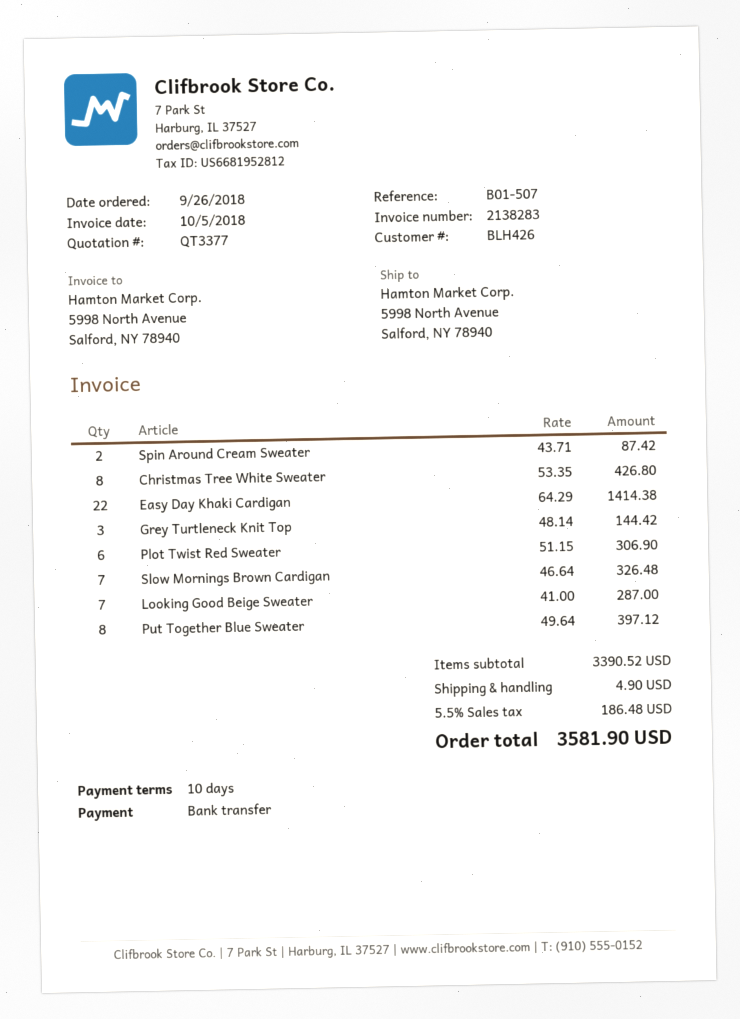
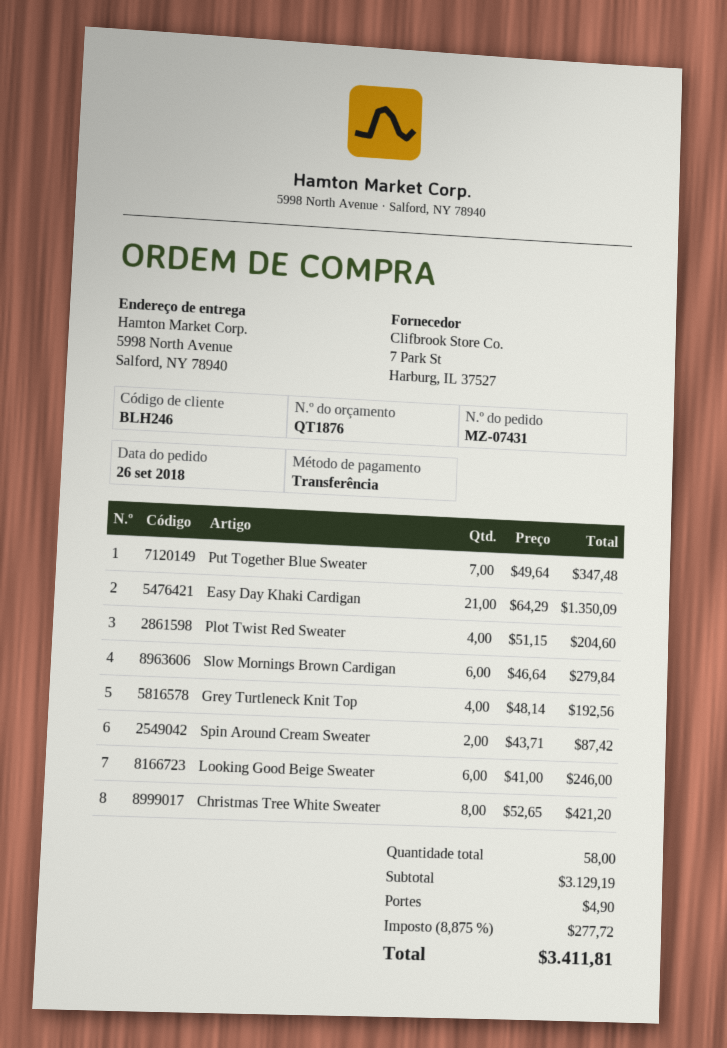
quote number: QT3377 -> QT1876
customer number: BLH426 -> BLH246
Christmas Tree White Sweater: 8 x 53.35 = 426.80 -> 8 x 52.65 = 421.20
Easy Day Khaki Cardigan: 22 x 64.29 = 1414.38 -> 21 x 64.29 = 1350.09
Grey Turtleneck Knit Top: 3 x 48.14 = 144.42 -> 4 x 48.14 = 192.56
Plot Twist Red Sweater: 6 x 51.15 = 306.90 -> 4 x 51.15 = 204.60
Slow Mornings Brown Cardigan: 7 x 46.64 = 326.48 -> 6 x 46.64 = 279.84
Looking Good Beige Sweater: 7 x 41.00 = 287.00 -> 6 x 41.00 = 246.00
Put Together Blue Sweater: 8 x 49.64 = 397.12 -> 7 x 49.64 = 347.48
subtotal: 3390.52 -> 3129.19
tax: 5.5% = 186.48 -> 8.875% = 277.72
total: 3581.90 -> 3411.81

